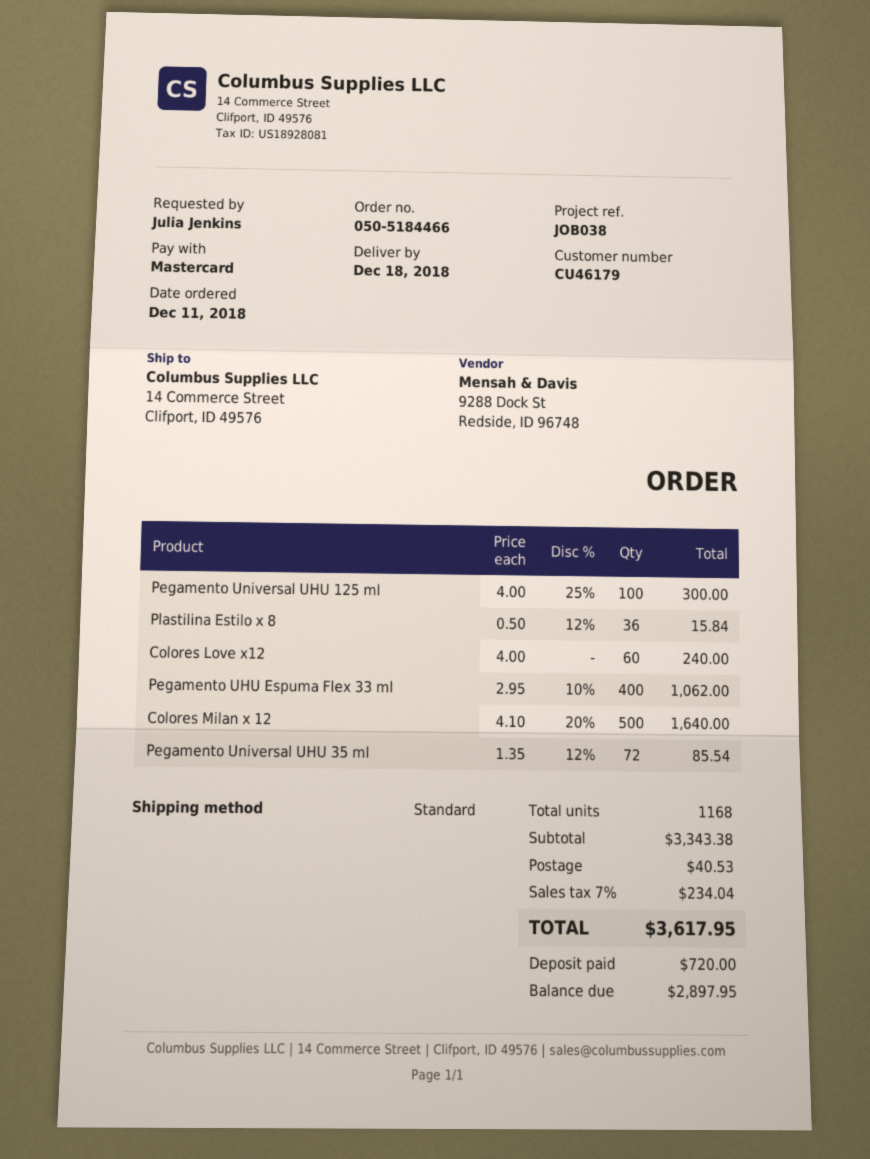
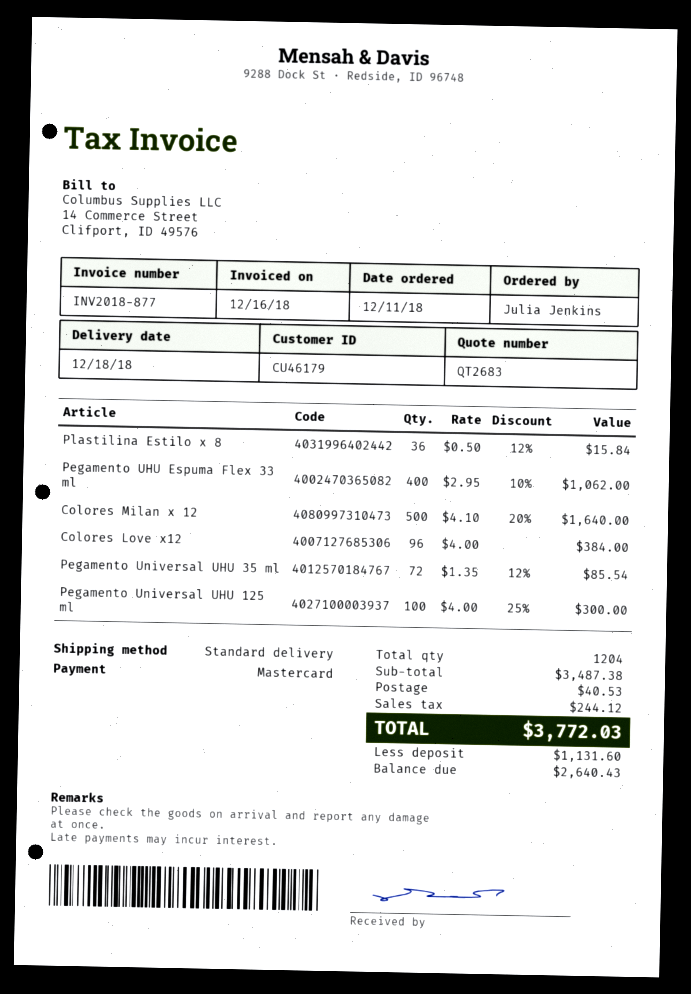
Colores Love x12: 60 x 4.00 = 240.00 -> 96 x 4.00 = 384.00
total quantity: 1168 -> 1204
subtotal: 3343.38 -> 3487.38
tax: 234.04 -> 244.12
total: 3617.95 -> 3772.03
deposit: 720.00 -> 1131.60
balance: 2897.95 -> 2640.43

